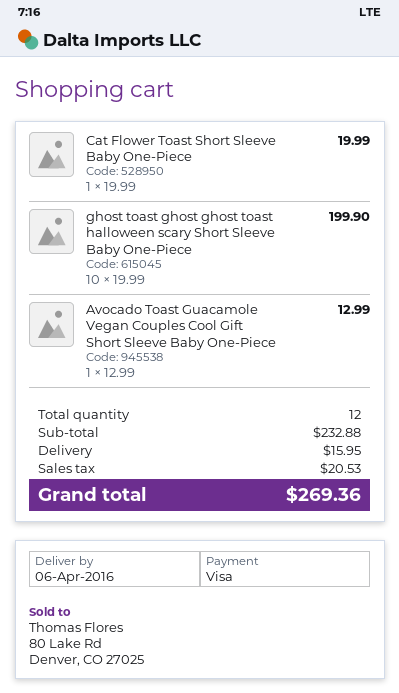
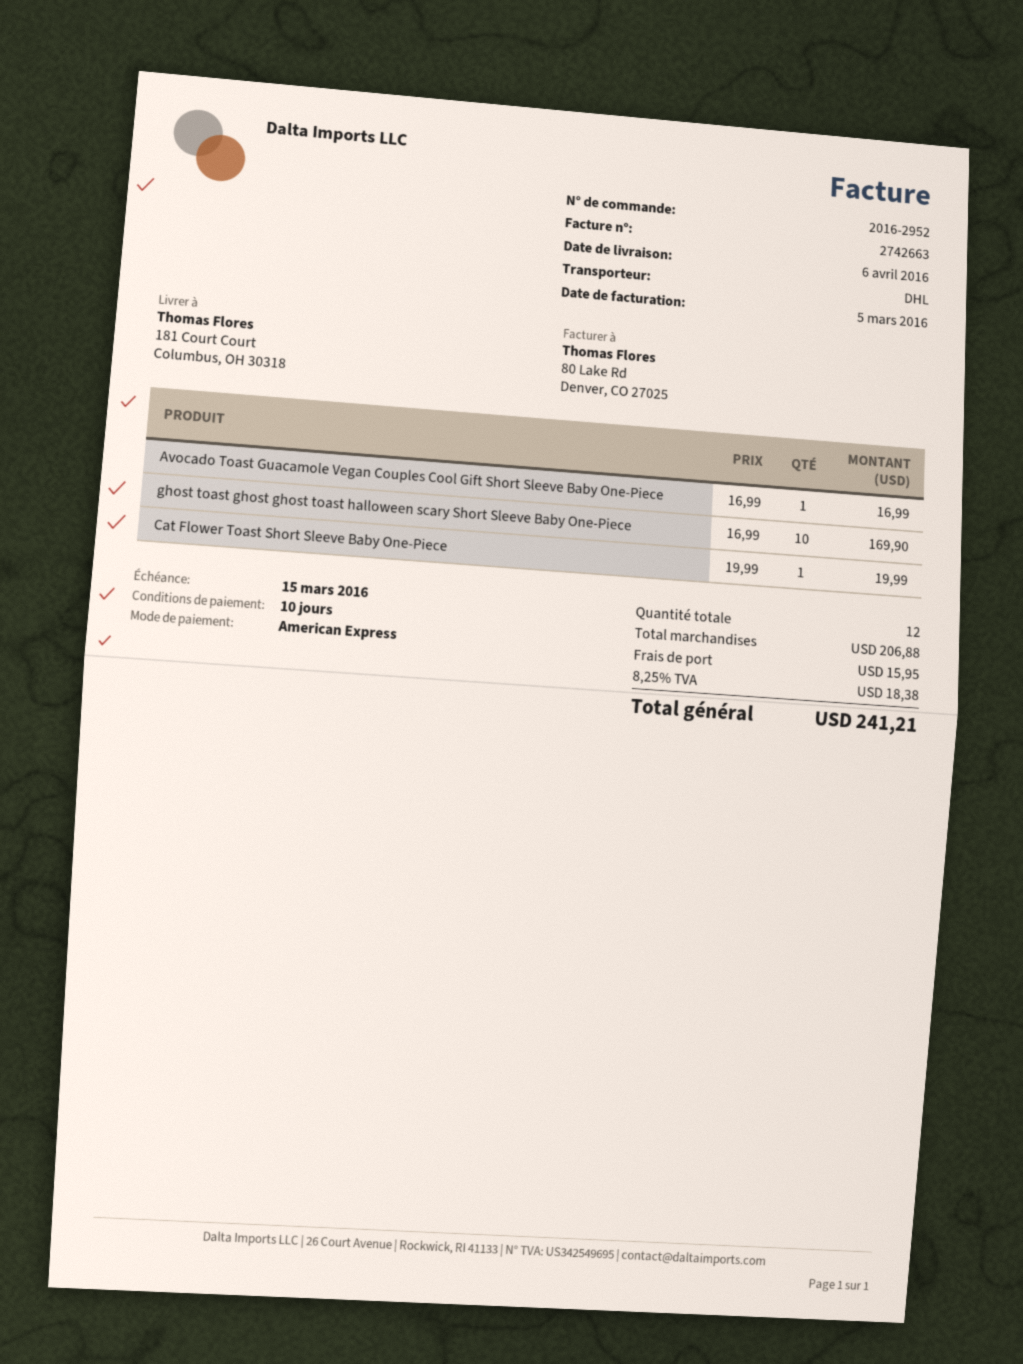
payment method: Visa -> American Express
ghost toast ghost ghost toast halloween scary Short Sleeve Baby One-Piece: 10 x 19.99 = 199.90 -> 10 x 16.99 = 169.90
Avocado Toast Guacamole Vegan Couples Cool Gift Short Sleeve Baby One-Piece: 1 x 12.99 = 12.99 -> 1 x 16.99 = 16.99
subtotal: 232.88 -> 206.88
tax: 20.53 -> 18.38
total: 269.36 -> 241.21

